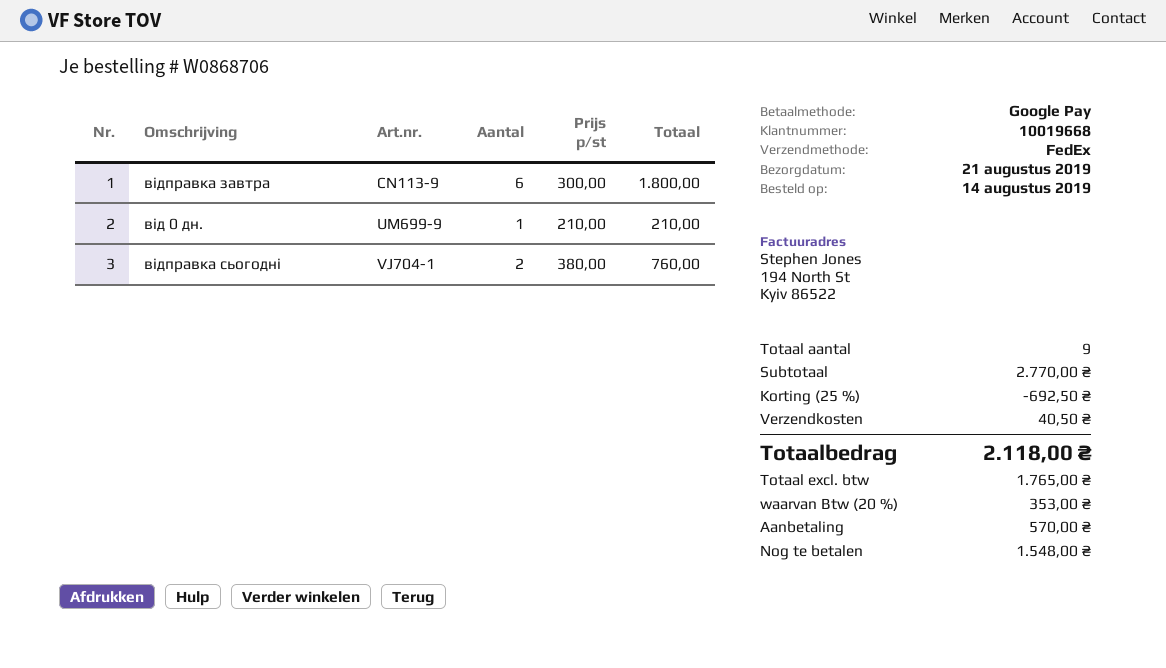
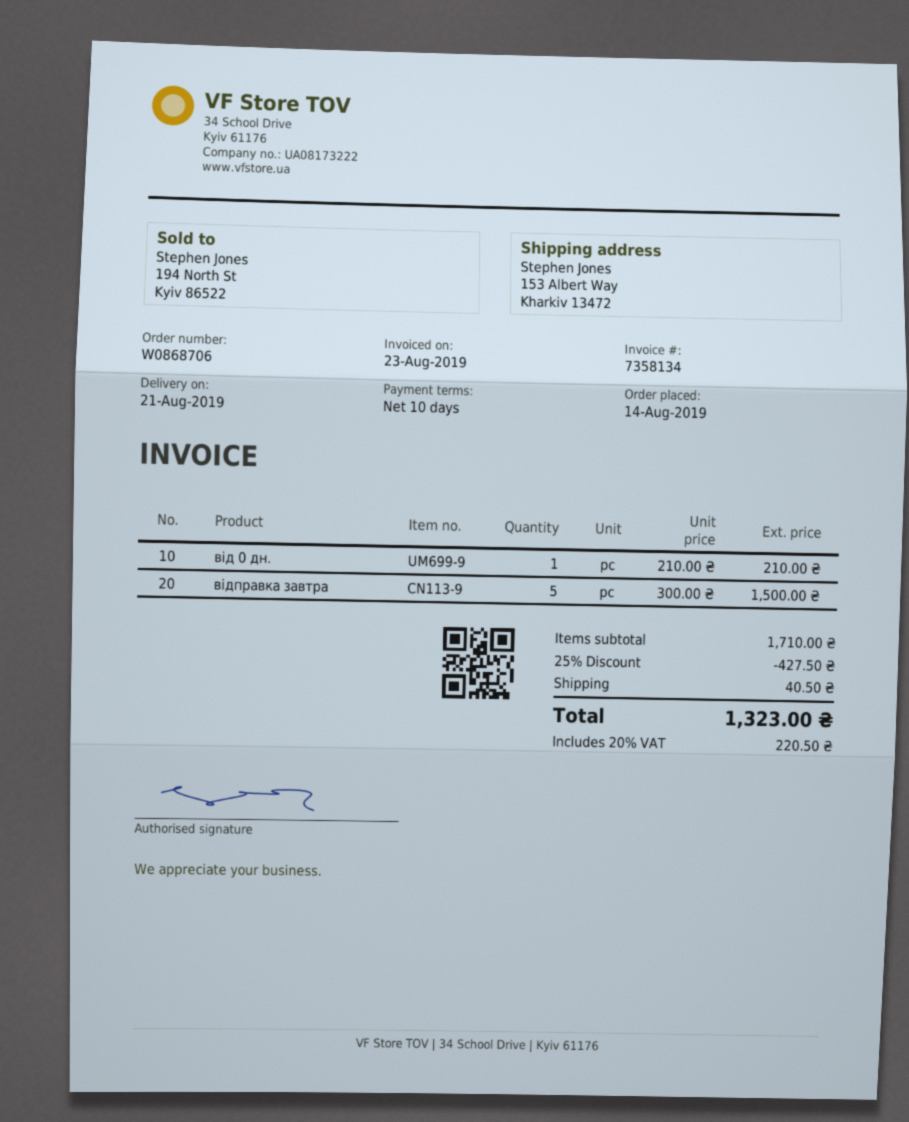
відправка завтра: 6 x 300.00 = 1800.00 -> 5 x 300.00 = 1500.00
відправка сьогодні: 2 x 380.00 = 760.00 -> none
subtotal: 2770.00 -> 1710.00
discount: 25% = 692.50 -> 25% = 427.50
tax: 20% = 353.00 -> 20% = 220.50
total: 2118.00 -> 1323.00

